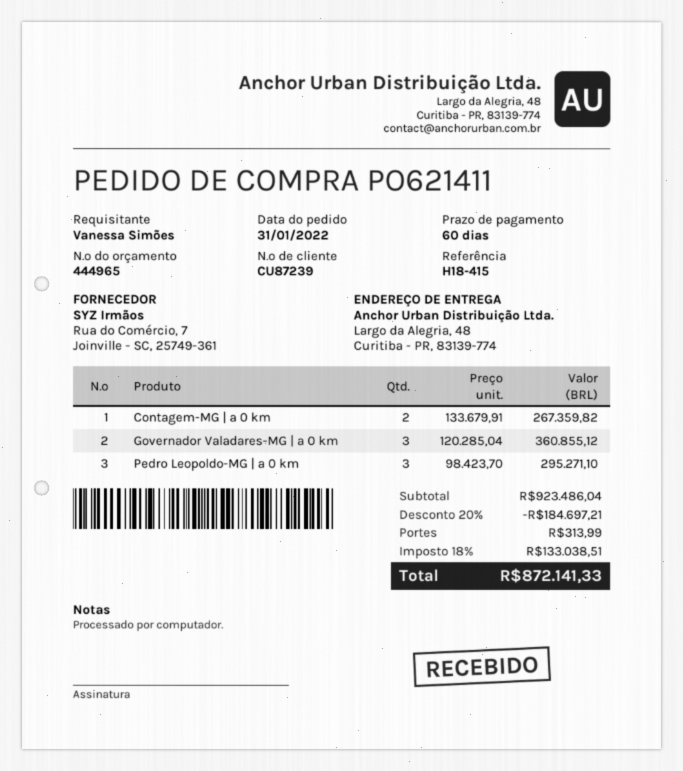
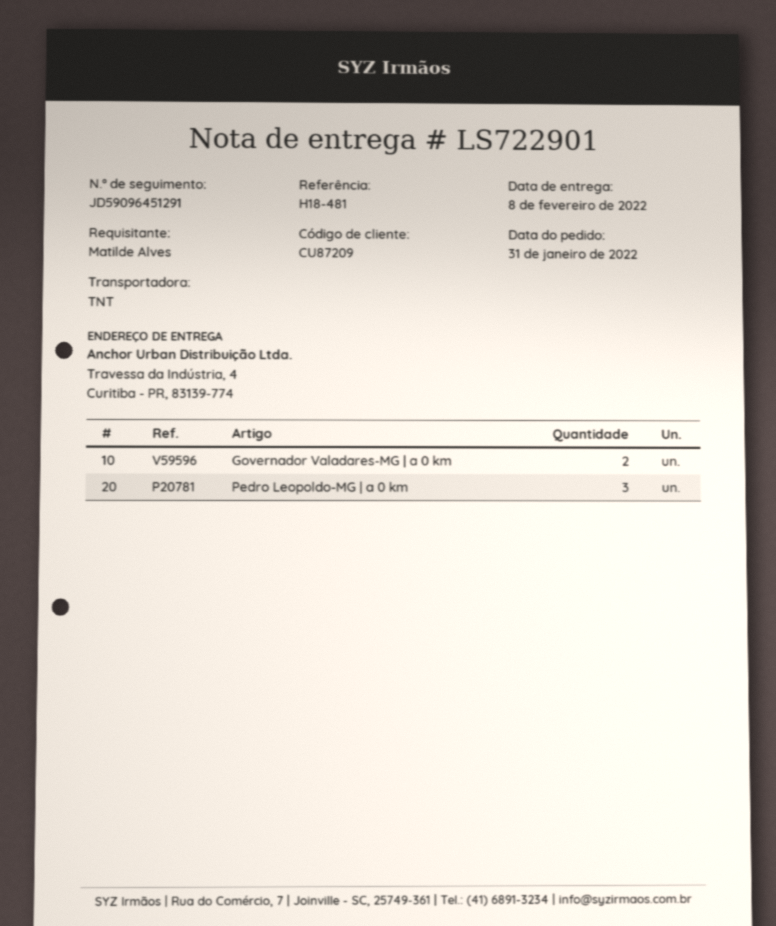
customer number: CU87239 -> CU87209
reference: H18-415 -> H18-481
ordered by: Vanessa Simões -> Matilde Alves
ship to: Largo da Alegria, 48, Curitiba - PR, 83139-774 -> Travessa da Indústria, 4, Curitiba - PR, 83139-774
Contagem-MG | a 0 km: 2 -> none
Governador Valadares-MG | a 0 km: 3 -> 2

